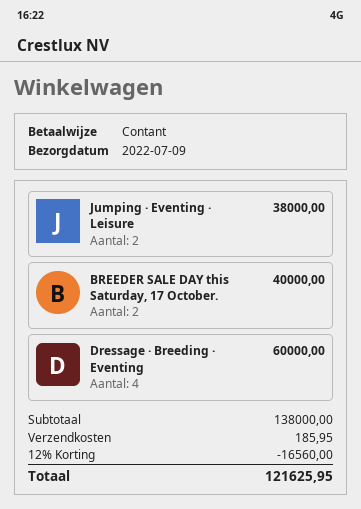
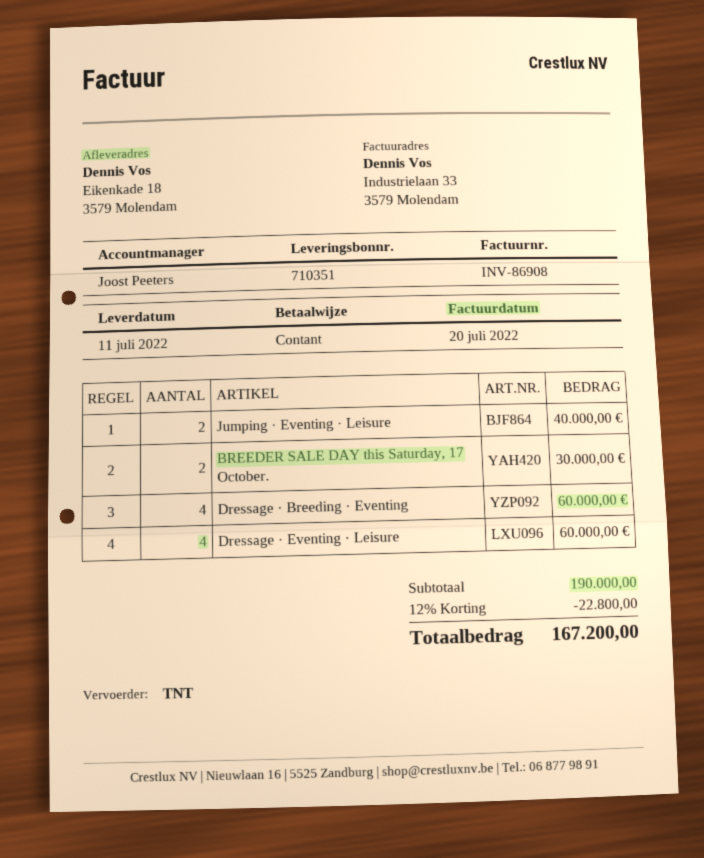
delivery date: 2022-07-09 -> 2022-07-11
Jumping · Eventing · Leisure: 2 for 38000.00 -> 2 for 40000.00
BREEDER SALE DAY this Saturday, 17 October.: 2 for 40000.00 -> 2 for 30000.00
Dressage · Eventing · Leisure: none -> 4 for 60000.00
subtotal: 138000.00 -> 190000.00
discount: 12% = 16560.00 -> 12% = 22800.00
shipping: 185.95 -> none
total: 121625.95 -> 167200.00

